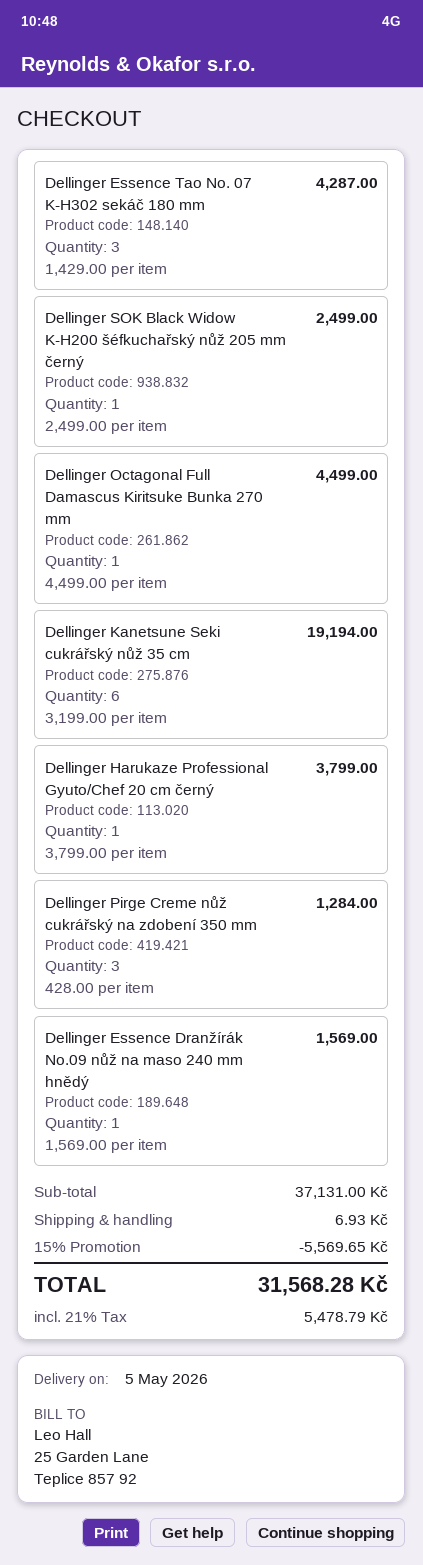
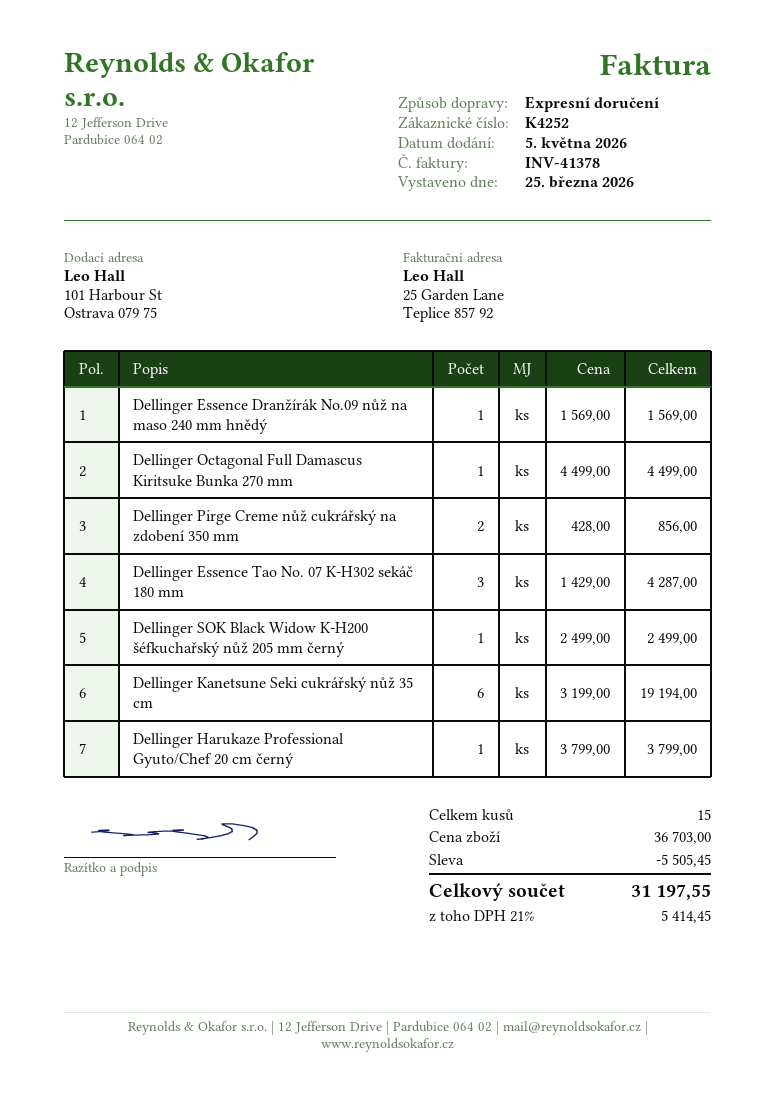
Dellinger Pirge Creme nůž cukrářský na zdobení 350 mm: 3 x 428.00 = 1284.00 -> 2 x 428.00 = 856.00
subtotal: 37131.00 -> 36703.00
discount: 5569.65 -> 5505.45
shipping: 6.93 -> none
tax: 21% = 5478.79 -> 21% = 5414.45
total: 31568.28 -> 31197.55

